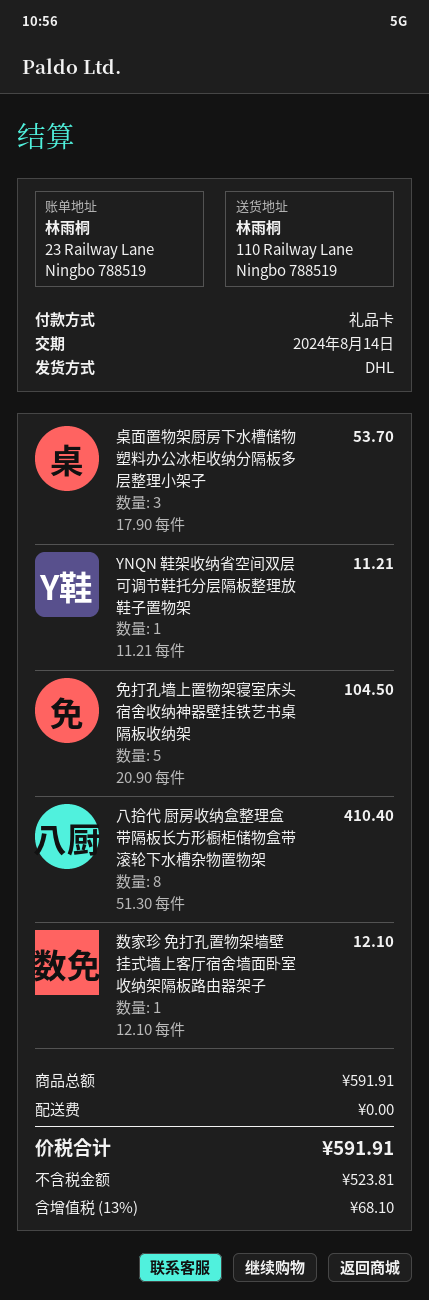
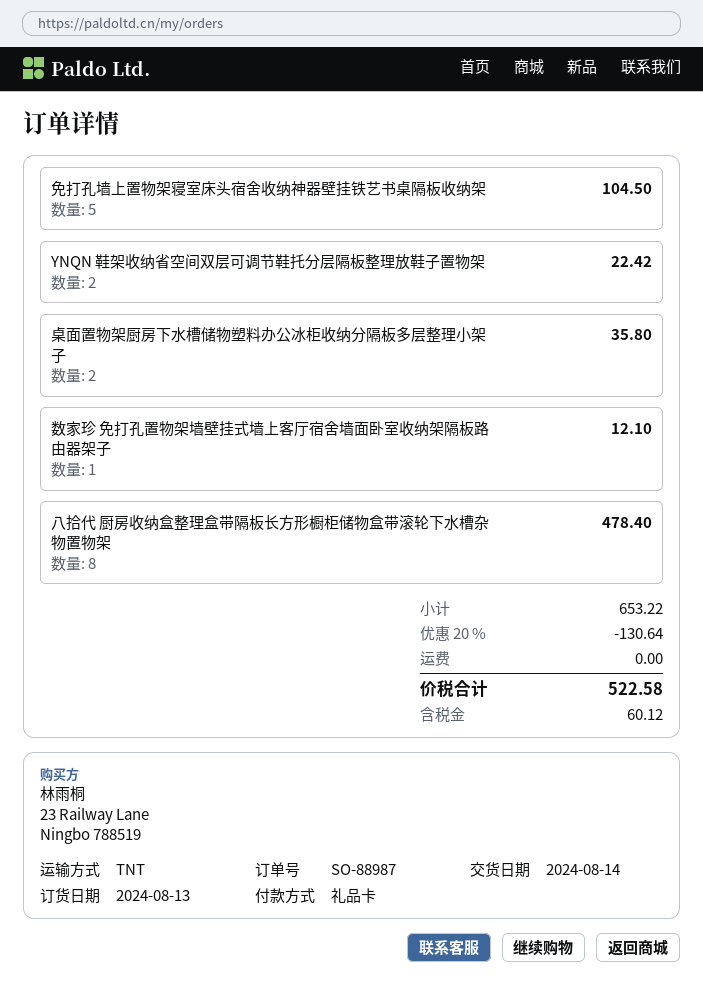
shipping method: DHL -> TNT
桌面置物架厨房下水槽储物塑料办公冰柜收纳分隔板多层整理小架子: 3 for 53.70 -> 2 for 35.80
YNQN 鞋架收纳省空间双层可调节鞋托分层隔板整理放鞋子置物架: 1 for 11.21 -> 2 for 22.42
八拾代 厨房收纳盒整理盒带隔板长方形橱柜储物盒带滚轮下水槽杂物置物架: 8 for 410.40 -> 8 for 478.40
subtotal: 591.91 -> 653.22
discount: none -> 20% = 130.64
tax: 68.10 -> 60.12
total: 591.91 -> 522.58

